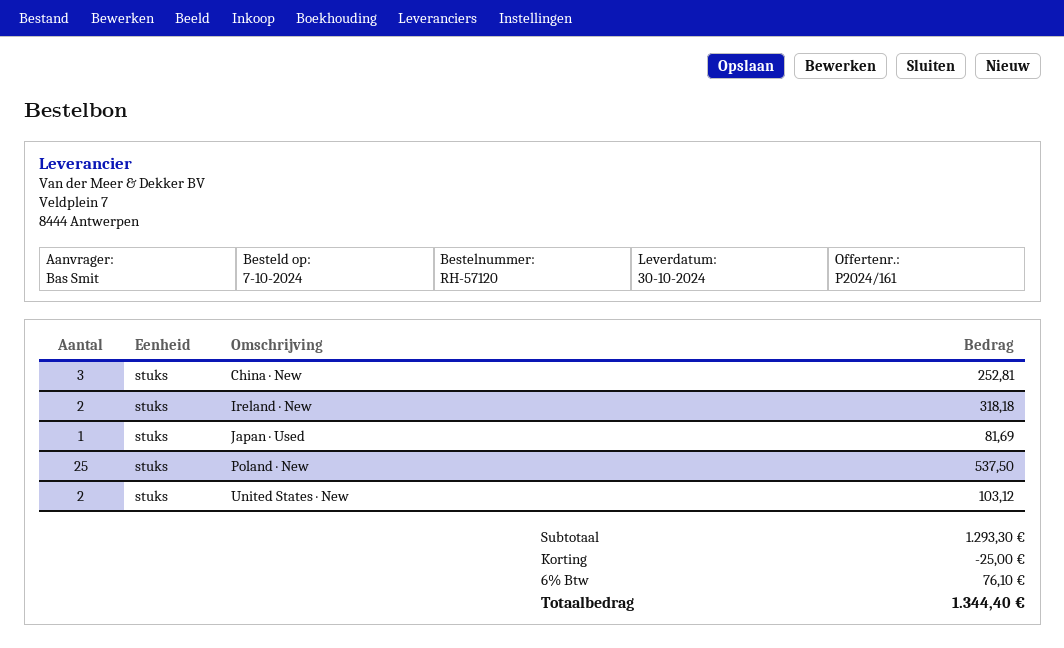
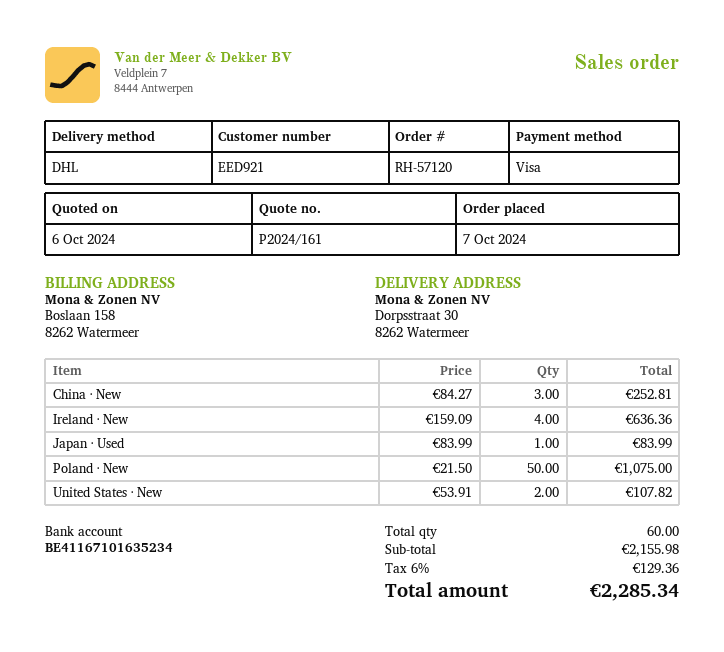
Ireland · New: 2 for 318.18 -> 4 for 636.36
Japan · Used: 1 for 81.69 -> 1 for 83.99
Poland · New: 25 for 537.50 -> 50 for 1075.00
United States · New: 2 for 103.12 -> 2 for 107.82
subtotal: 1293.30 -> 2155.98
discount: 25.00 -> none
tax: 6% = 76.10 -> 6% = 129.36
total: 1344.40 -> 2285.34

